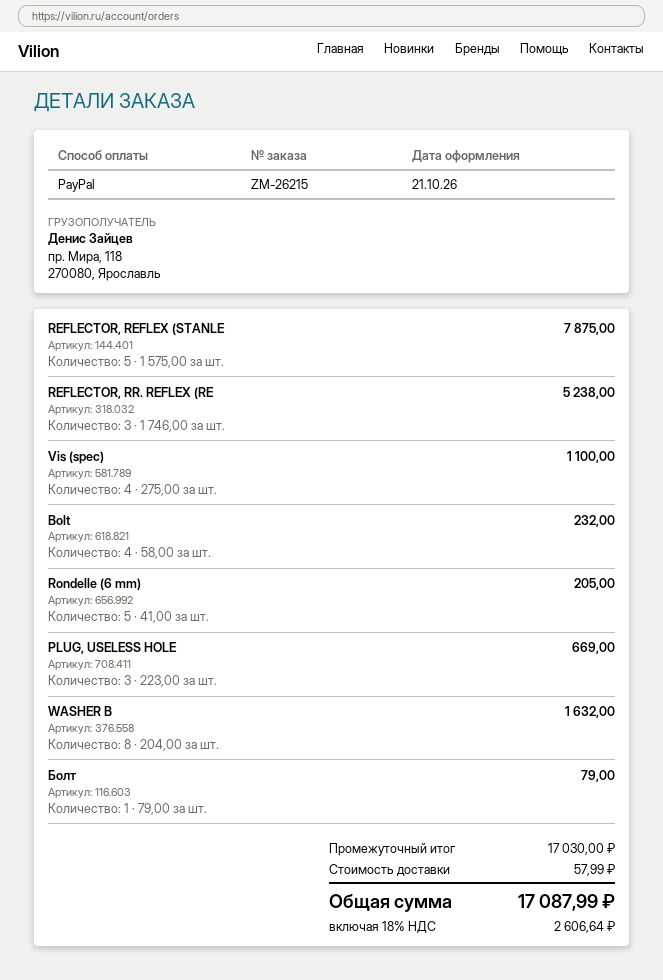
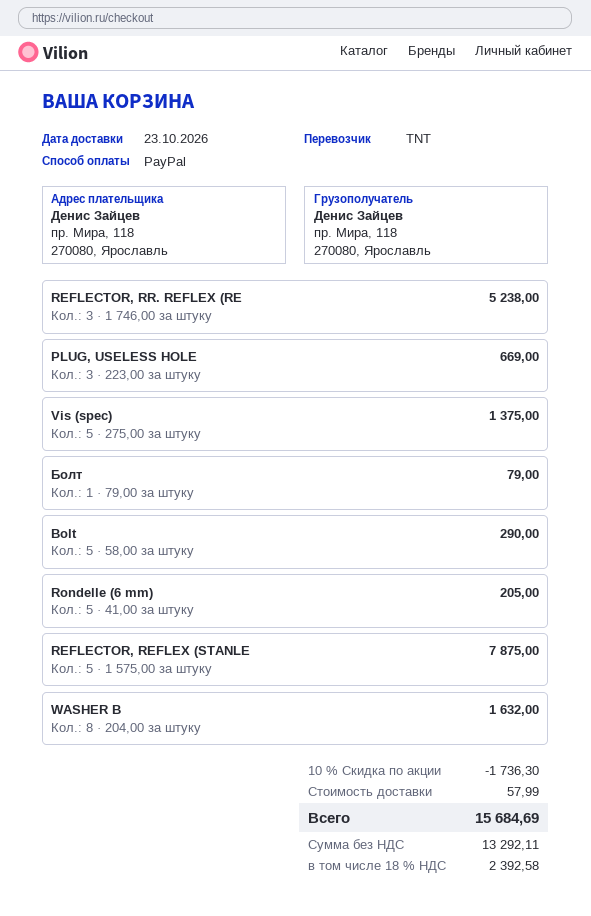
Vis (spec): 4 x 275.00 = 1100.00 -> 5 x 275.00 = 1375.00
Bolt: 4 x 58.00 = 232.00 -> 5 x 58.00 = 290.00
discount: none -> 10% = 1736.30
tax: 18% = 2606.64 -> 18% = 2392.58
total: 17087.99 -> 15684.69

